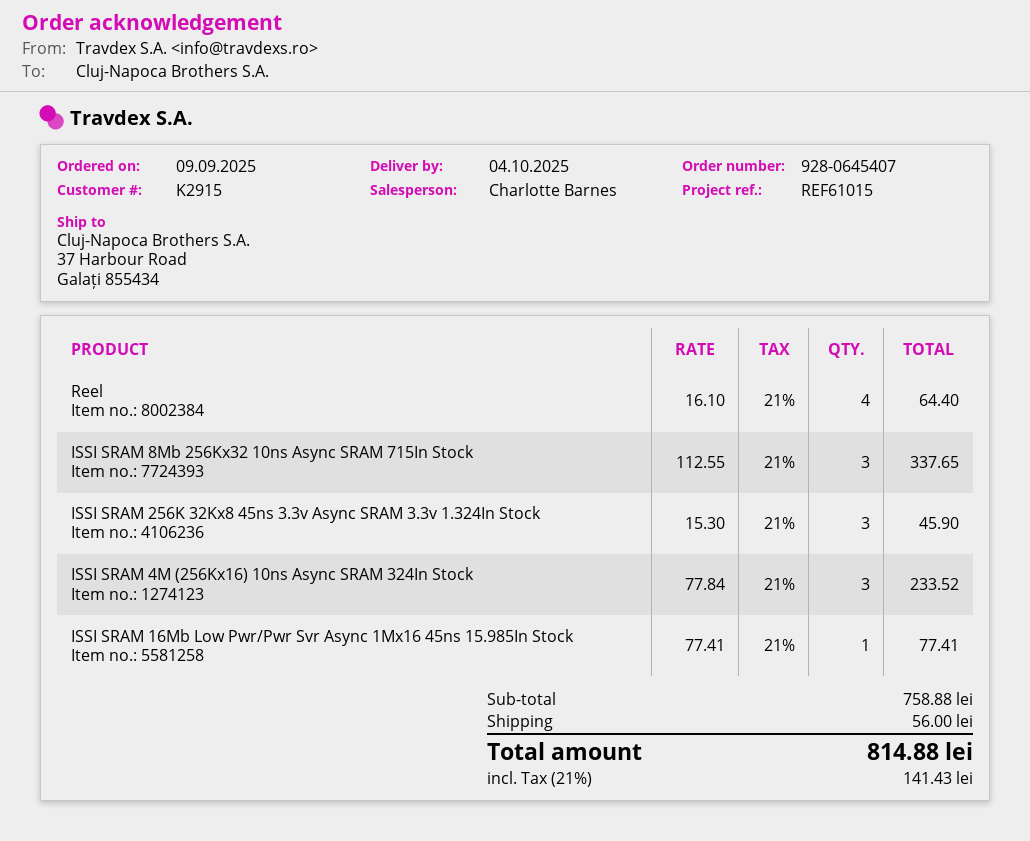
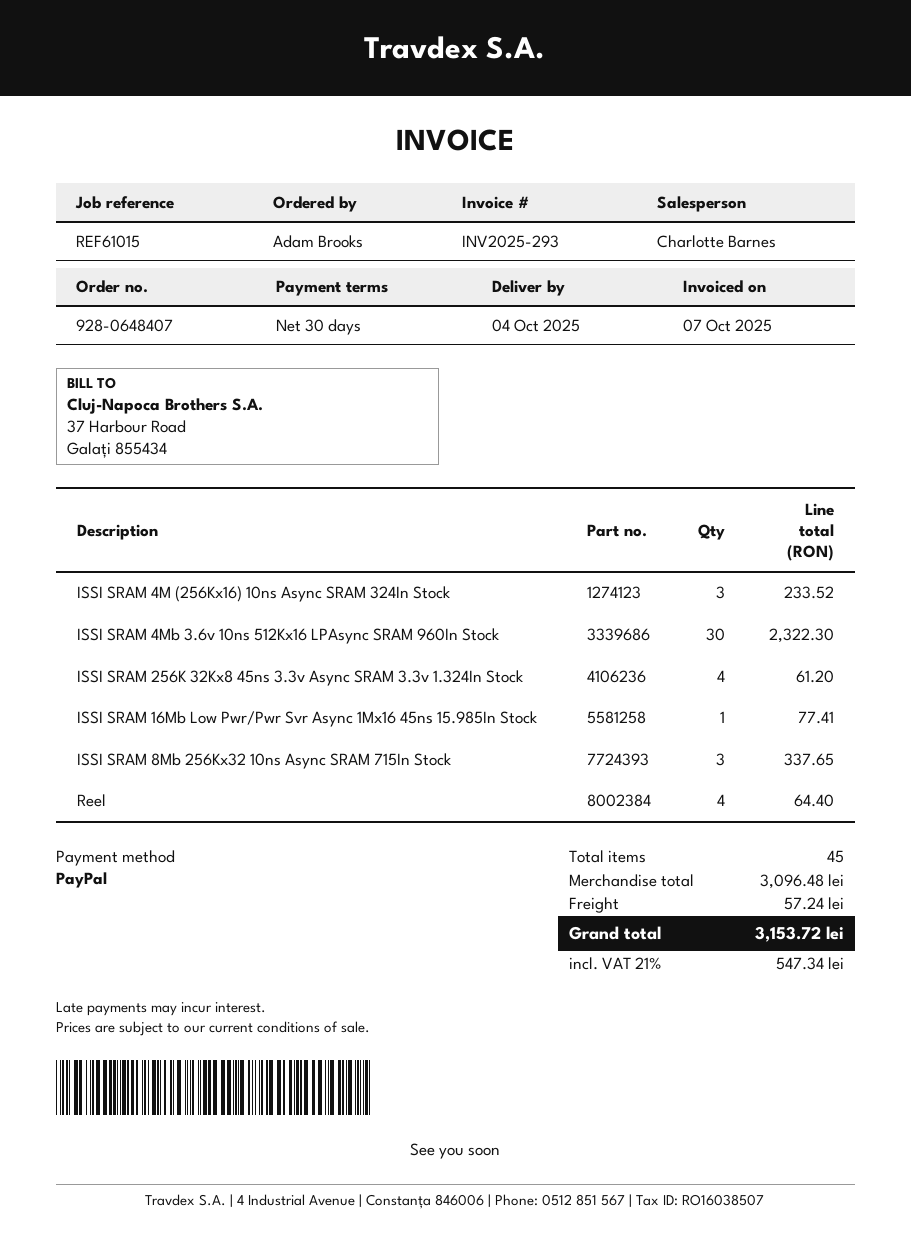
order number: 928-0645407 -> 928-0648407
ISSI SRAM 256K 32Kx8 45ns 3.3v Async SRAM 3.3v 1.324In Stock: 3 for 45.90 -> 4 for 61.20
ISSI SRAM 4Mb 3.6v 10ns 512Kx16 LPAsync SRAM 960In Stock: none -> 30 for 2322.30
subtotal: 758.88 -> 3096.48
shipping: 56.00 -> 57.24
tax: 21% = 141.43 -> 21% = 547.34
total: 814.88 -> 3153.72

